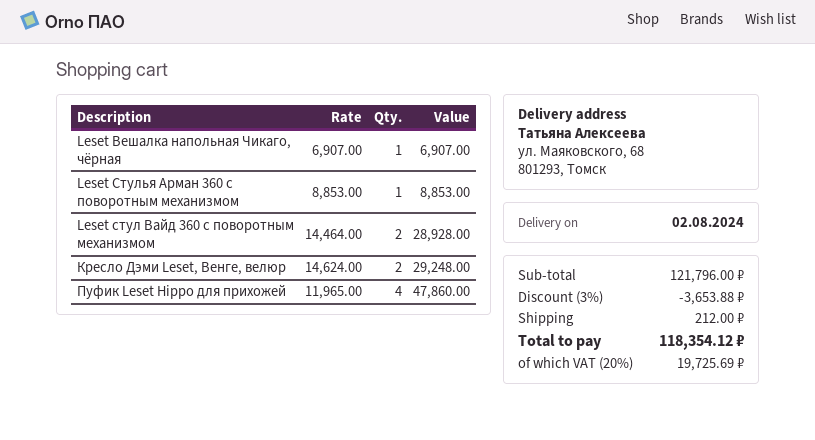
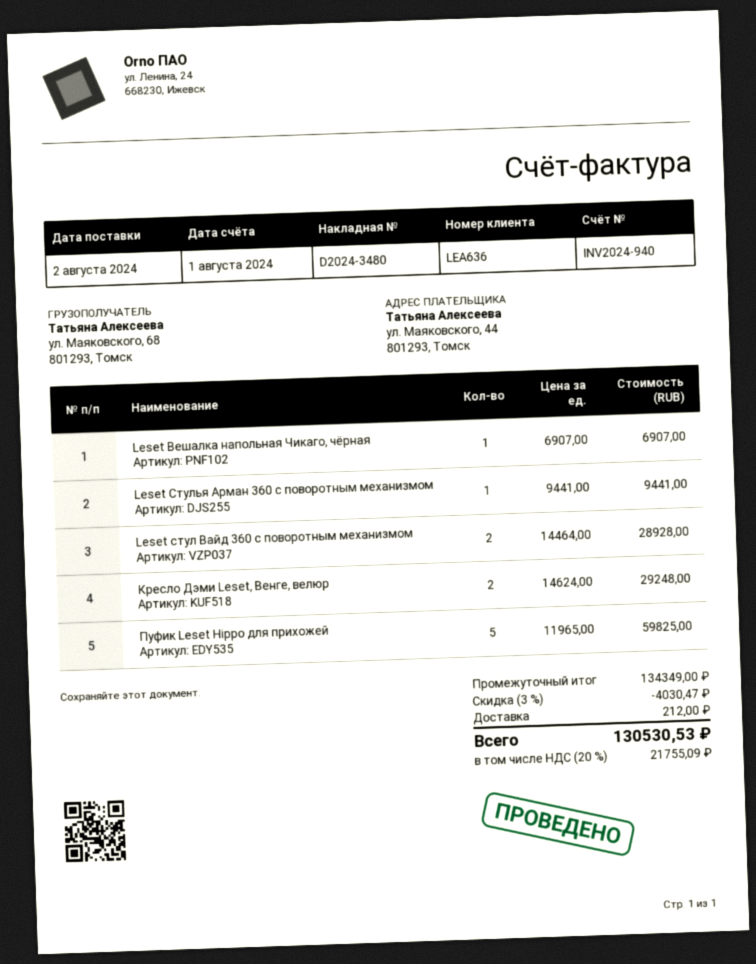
Leset Стулья Арман 360 с поворотным механизмом: 1 x 8853.00 = 8853.00 -> 1 x 9441.00 = 9441.00
Пуфик Leset Hippo для прихожей: 4 x 11965.00 = 47860.00 -> 5 x 11965.00 = 59825.00
subtotal: 121796.00 -> 134349.00
discount: 3% = 3653.88 -> 3% = 4030.47
tax: 20% = 19725.69 -> 20% = 21755.09
total: 118354.12 -> 130530.53

